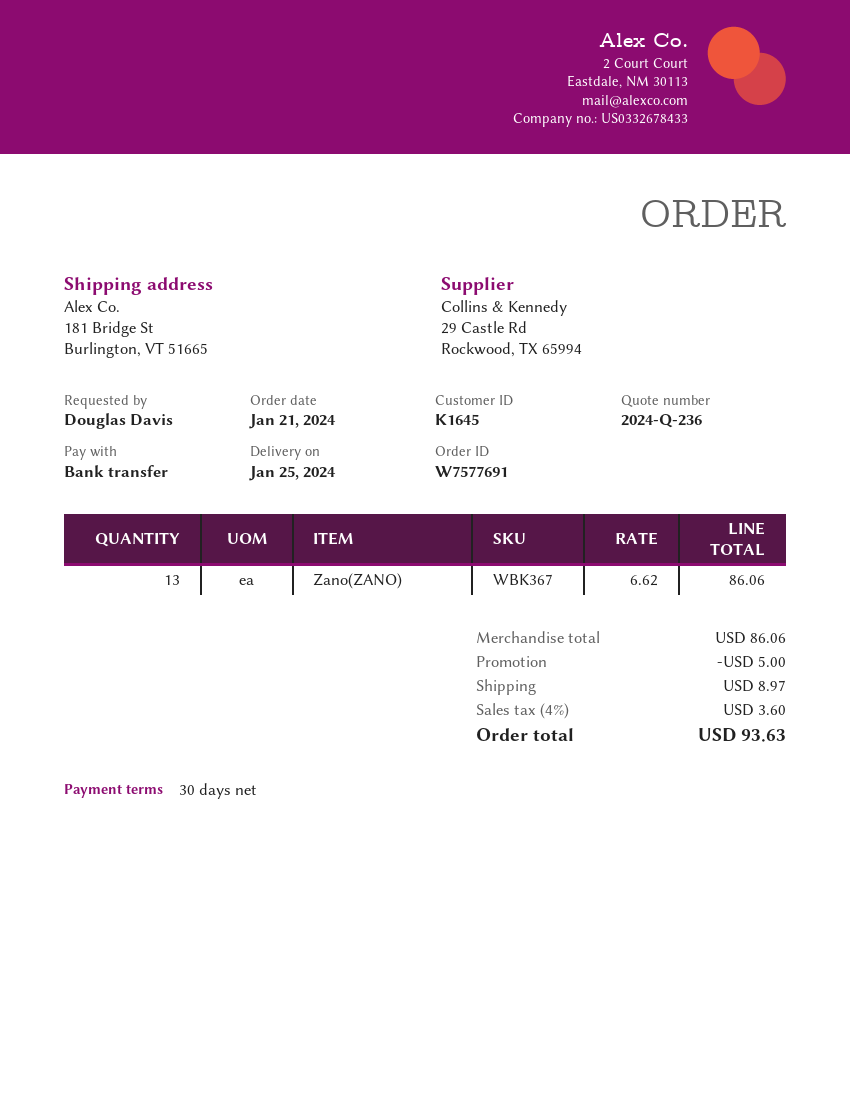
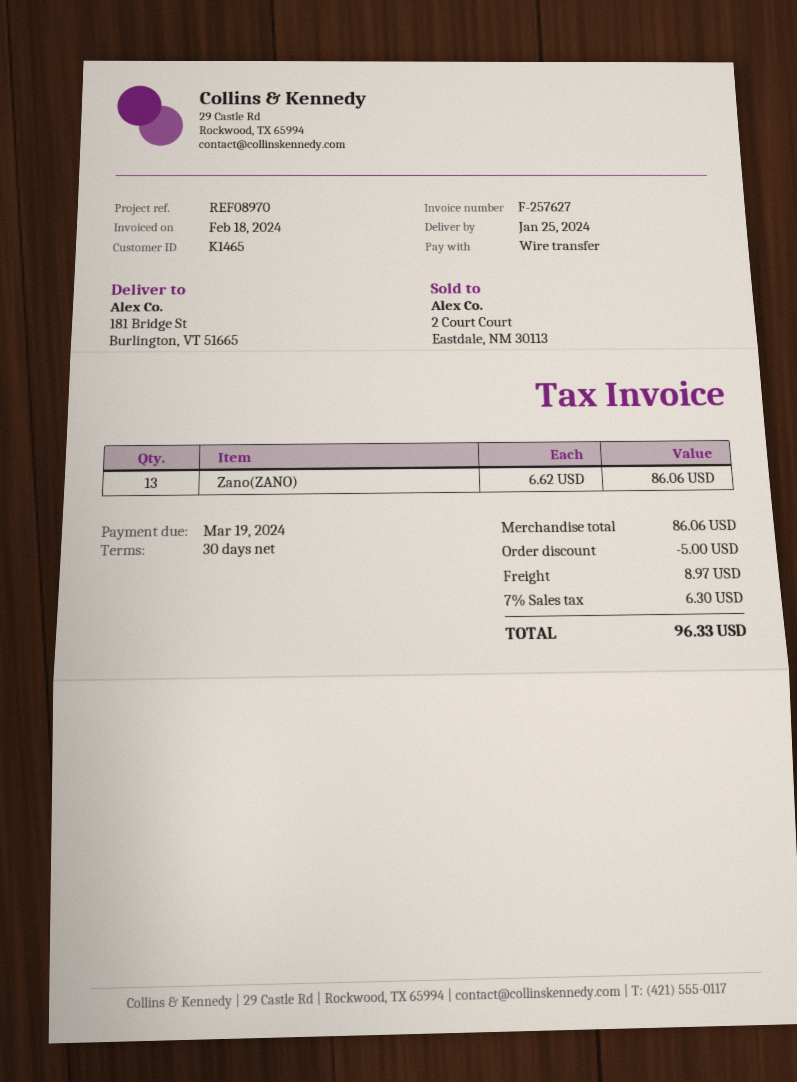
customer number: K1645 -> K1465
tax: 4% = 3.60 -> 7% = 6.30
total: 93.63 -> 96.33

